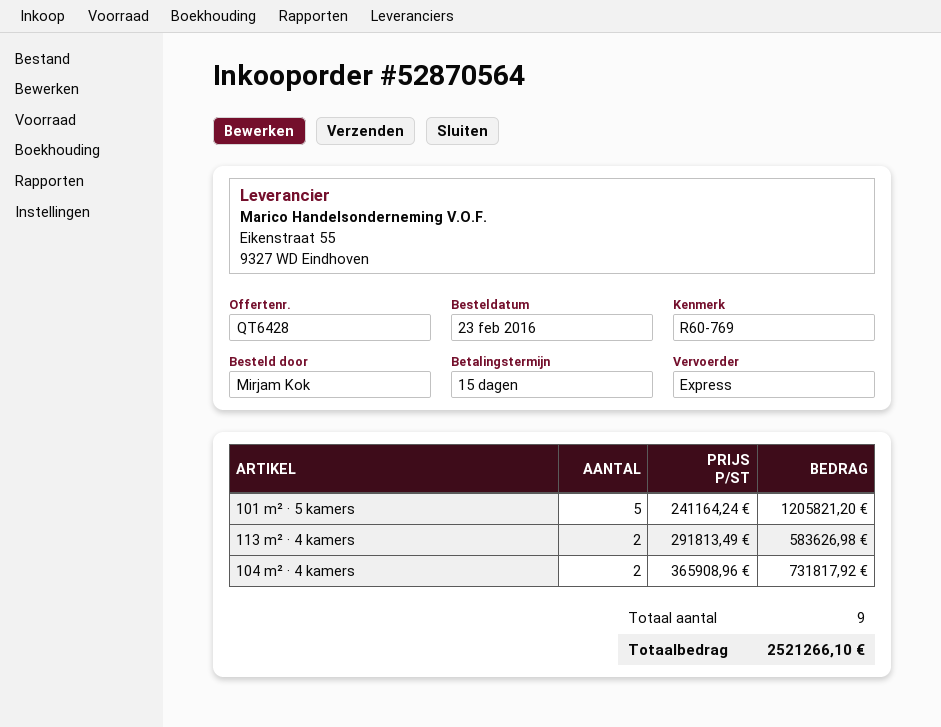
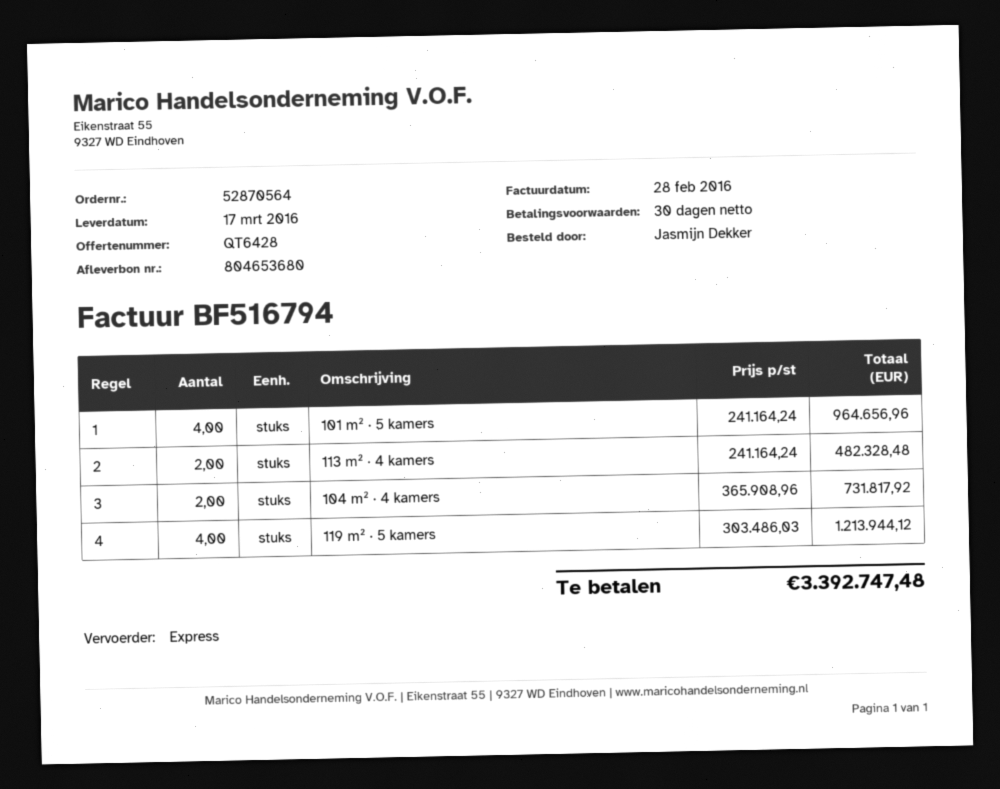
payment terms: 15 days -> 30 days
ordered by: Mirjam Kok -> Jasmijn Dekker
101 m² · 5 kamers: 5 x 241164.24 = 1205821.20 -> 4 x 241164.24 = 964656.96
113 m² · 4 kamers: 2 x 291813.49 = 583626.98 -> 2 x 241164.24 = 482328.48
119 m² · 5 kamers: none -> 4 x 303486.03 = 1213944.12
total: 2521266.10 -> 3392747.48

